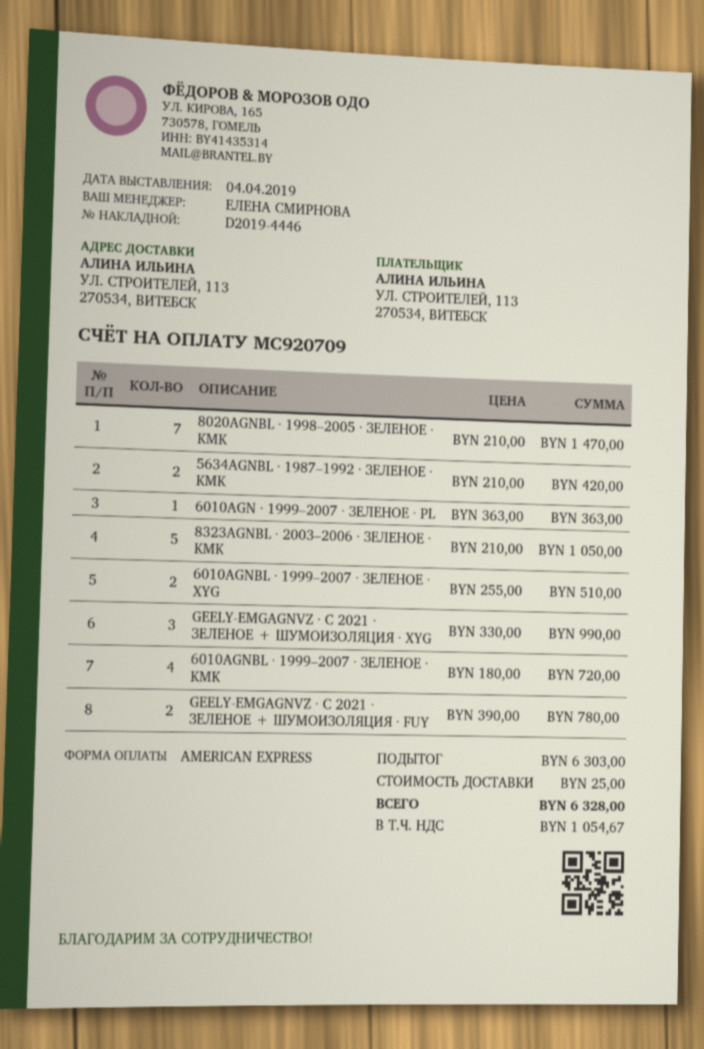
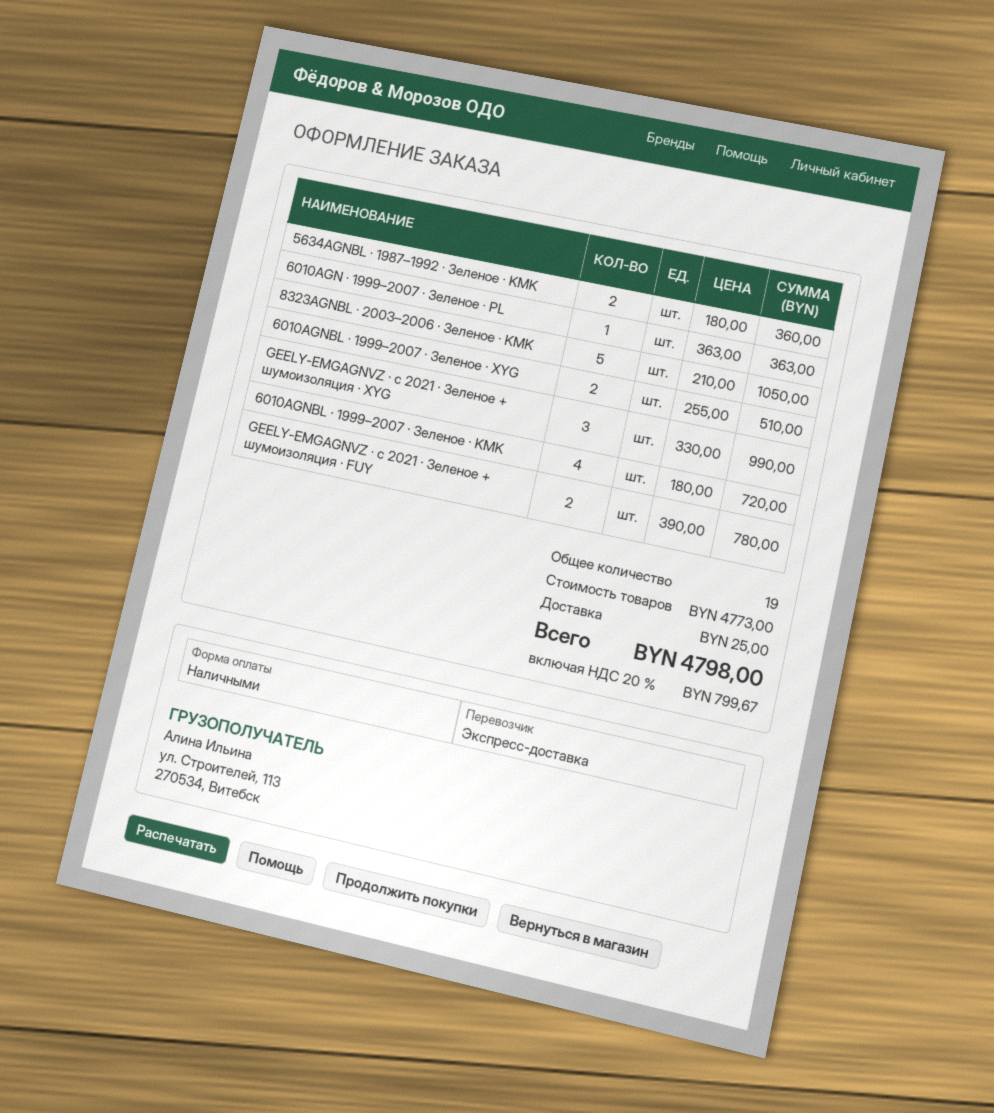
payment method: American Express -> cash
8020AGNBL · 1998–2005 · ЗЕЛЕНОЕ · KMK: 7 x 210.00 = 1470.00 -> none
5634AGNBL · 1987–1992 · ЗЕЛЕНОЕ · KMK: 2 x 210.00 = 420.00 -> 2 x 180.00 = 360.00
subtotal: 6303.00 -> 4773.00
tax: 1054.67 -> 799.67
total: 6328.00 -> 4798.00

